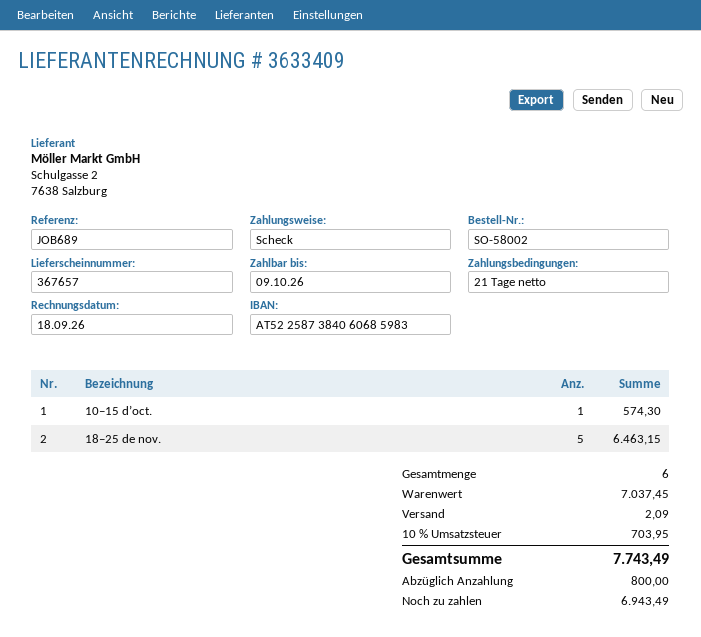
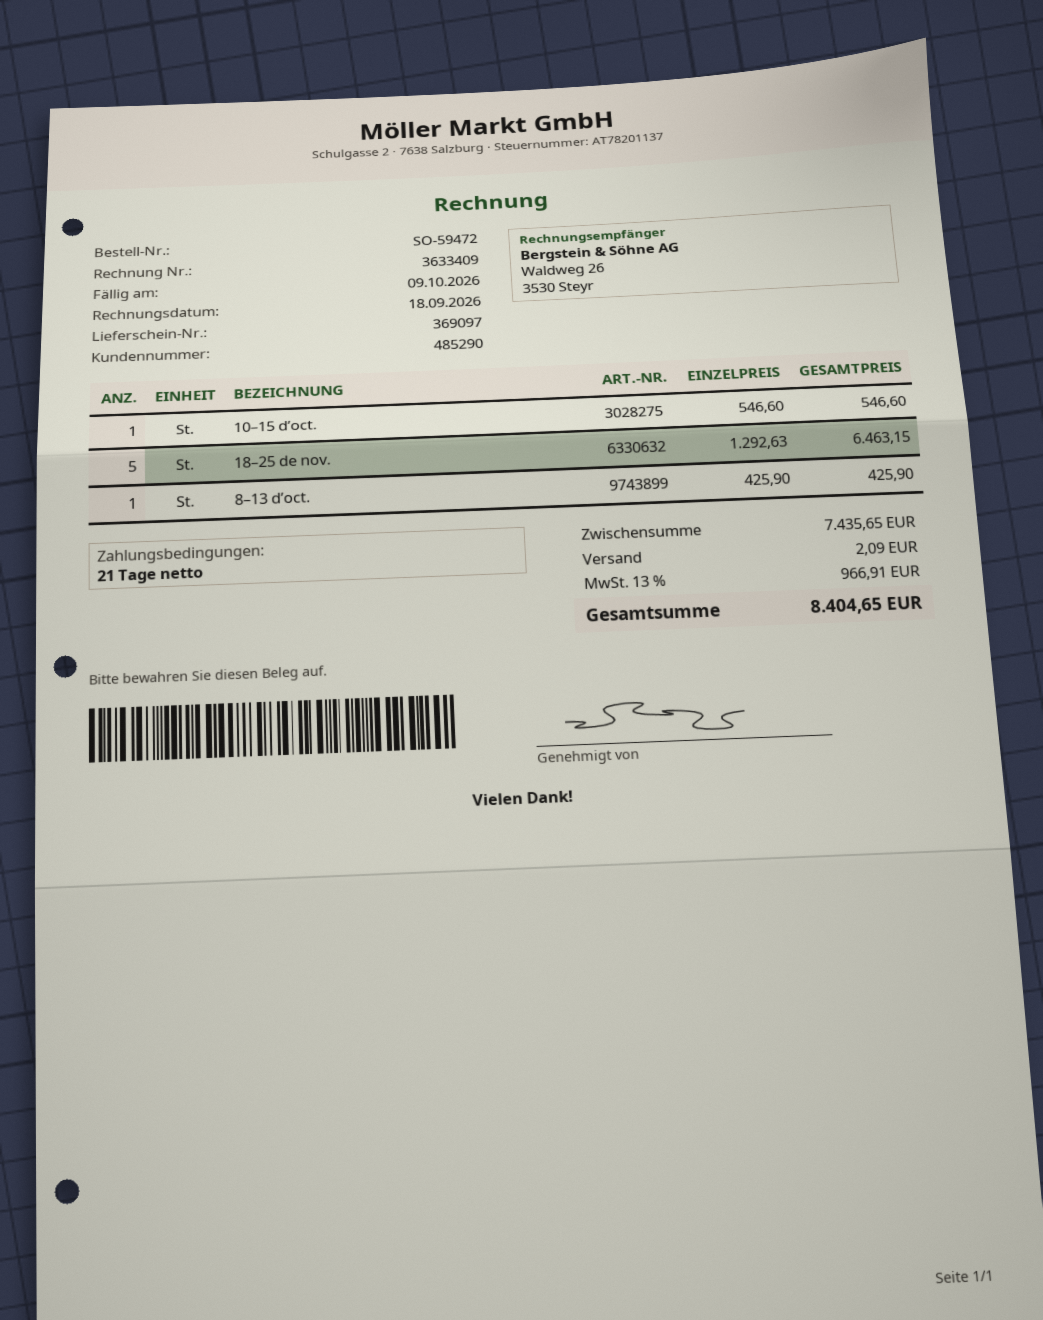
order number: SO-58002 -> SO-59472
delivery note number: 367657 -> 369097
10–15 d’oct.: 1 for 574.30 -> 1 for 546.60
8–13 d’oct.: none -> 1 for 425.90
subtotal: 7037.45 -> 7435.65
tax: 10% = 703.95 -> 13% = 966.91
total: 7743.49 -> 8404.65

